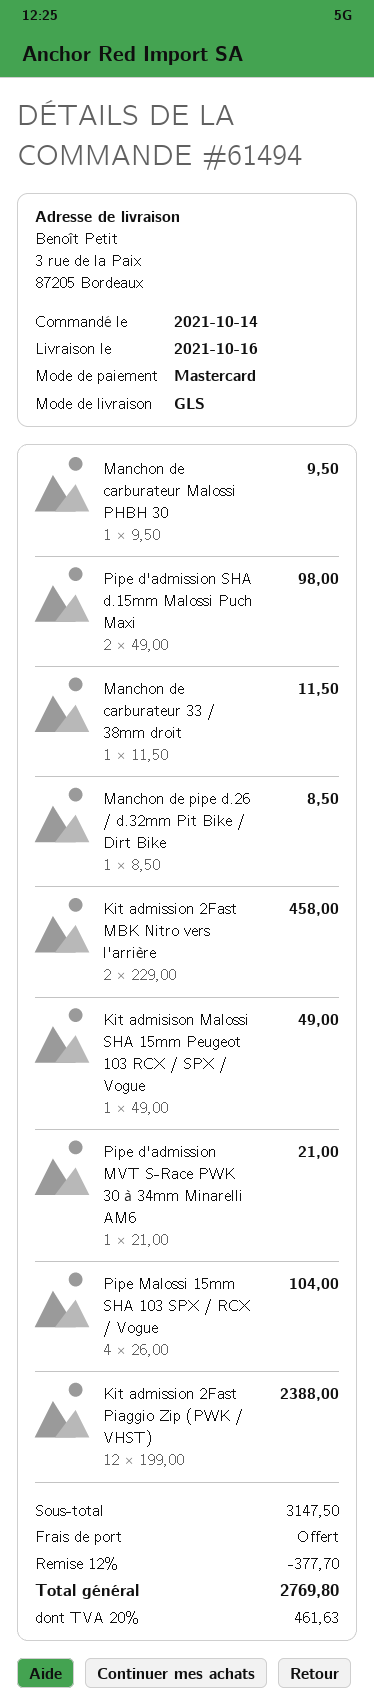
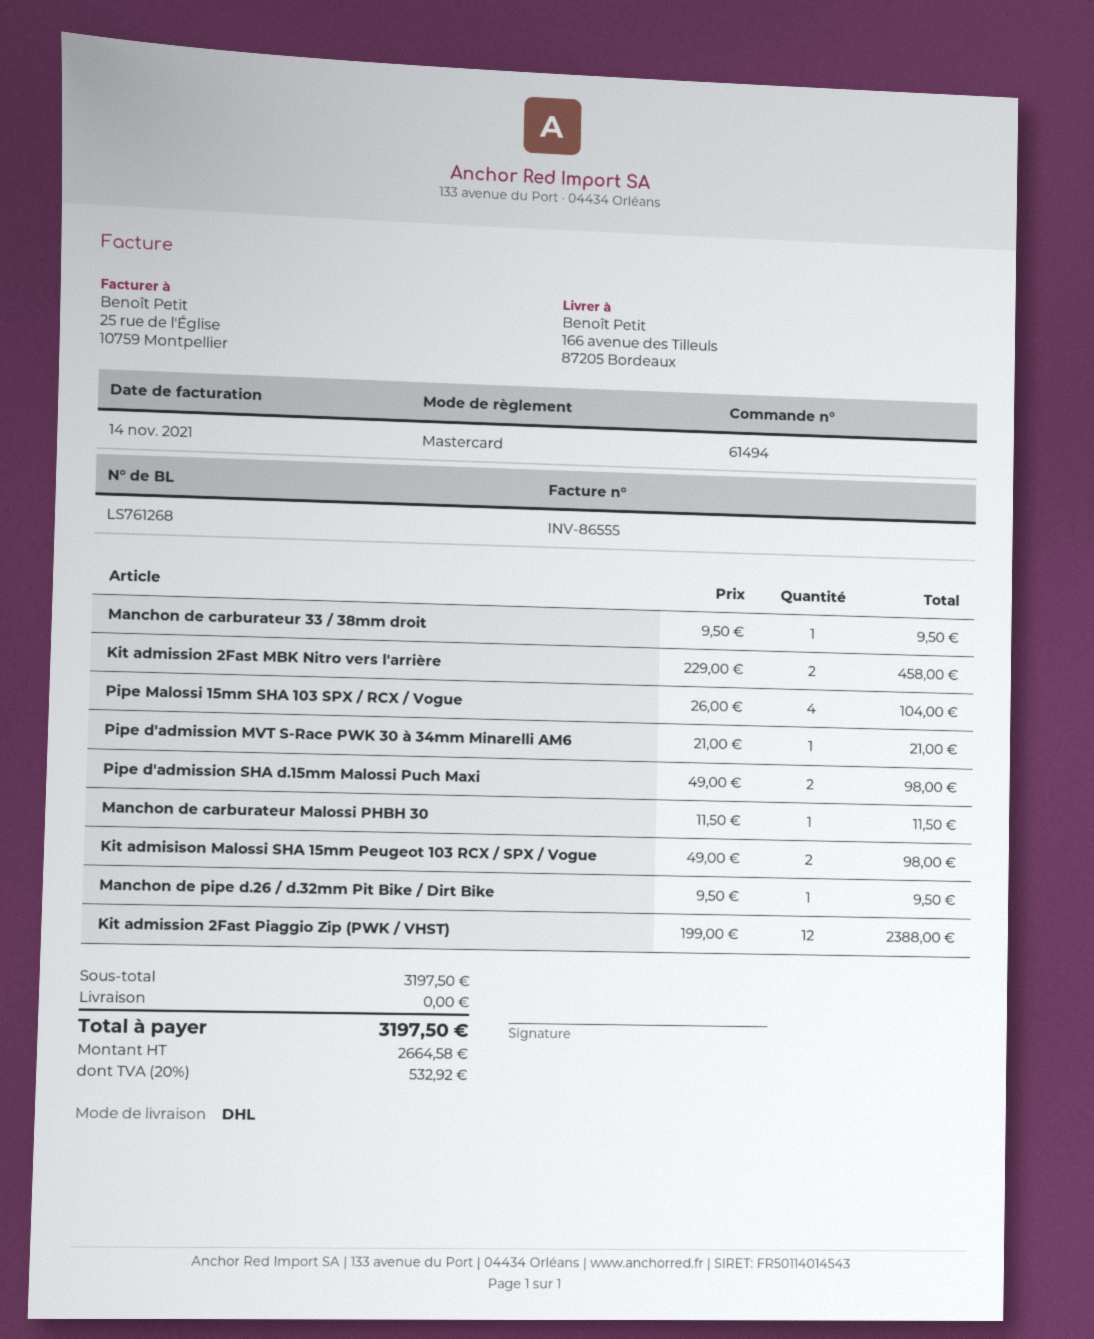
shipping method: GLS -> DHL
ship to: 3 rue de la Paix, 87205 Bordeaux -> 166 avenue des Tilleuls, 87205 Bordeaux
Manchon de carburateur Malossi PHBH 30: 1 x 9.50 = 9.50 -> 1 x 11.50 = 11.50
Manchon de carburateur 33 / 38mm droit: 1 x 11.50 = 11.50 -> 1 x 9.50 = 9.50
Manchon de pipe d.26 / d.32mm Pit Bike / Dirt Bike: 1 x 8.50 = 8.50 -> 1 x 9.50 = 9.50
Kit admisison Malossi SHA 15mm Peugeot 103 RCX / SPX / Vogue: 1 x 49.00 = 49.00 -> 2 x 49.00 = 98.00
subtotal: 3147.50 -> 3197.50
discount: 12% = 377.70 -> none
tax: 20% = 461.63 -> 20% = 532.92
total: 2769.80 -> 3197.50

